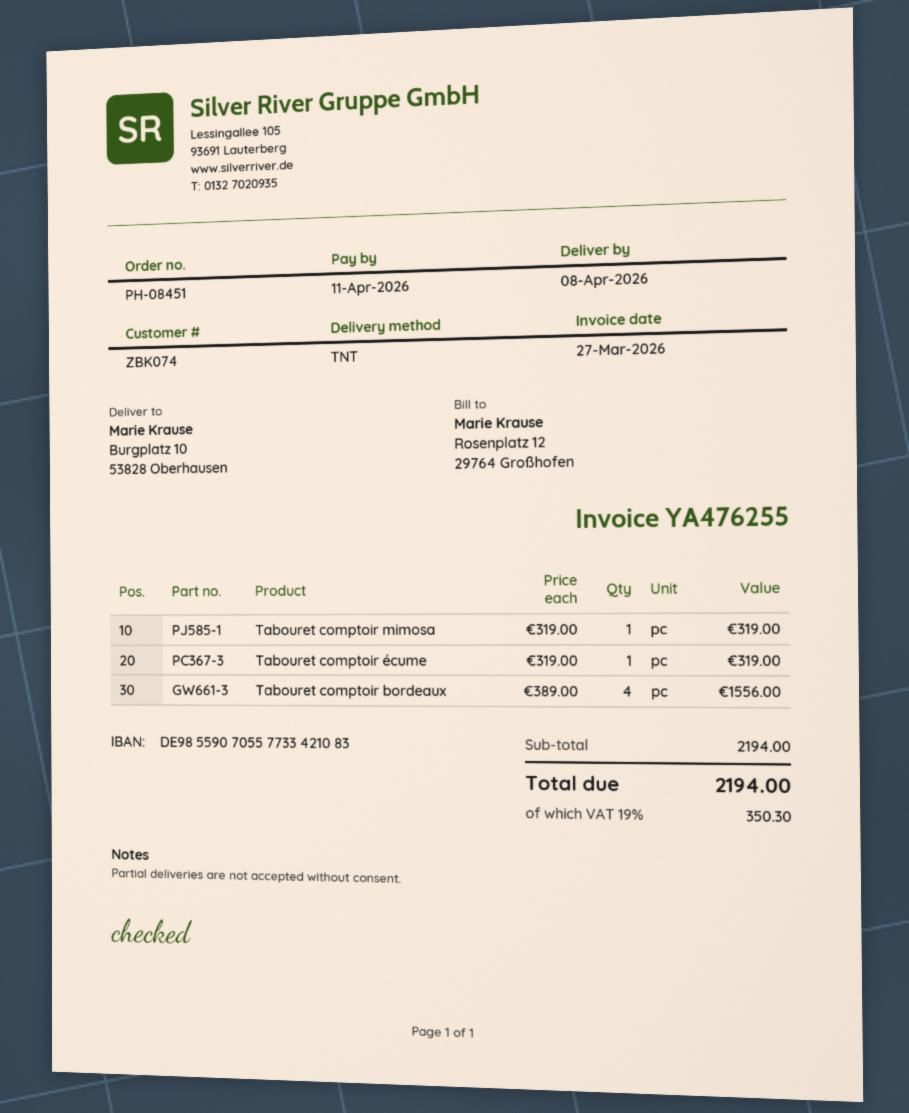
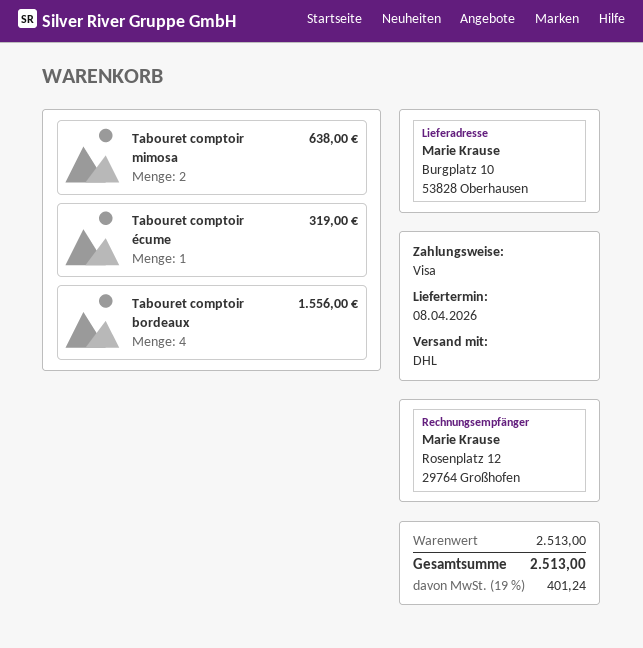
shipping method: TNT -> DHL
Tabouret comptoir mimosa: 1 for 319.00 -> 2 for 638.00
subtotal: 2194.00 -> 2513.00
tax: 19% = 350.30 -> 19% = 401.24
total: 2194.00 -> 2513.00

